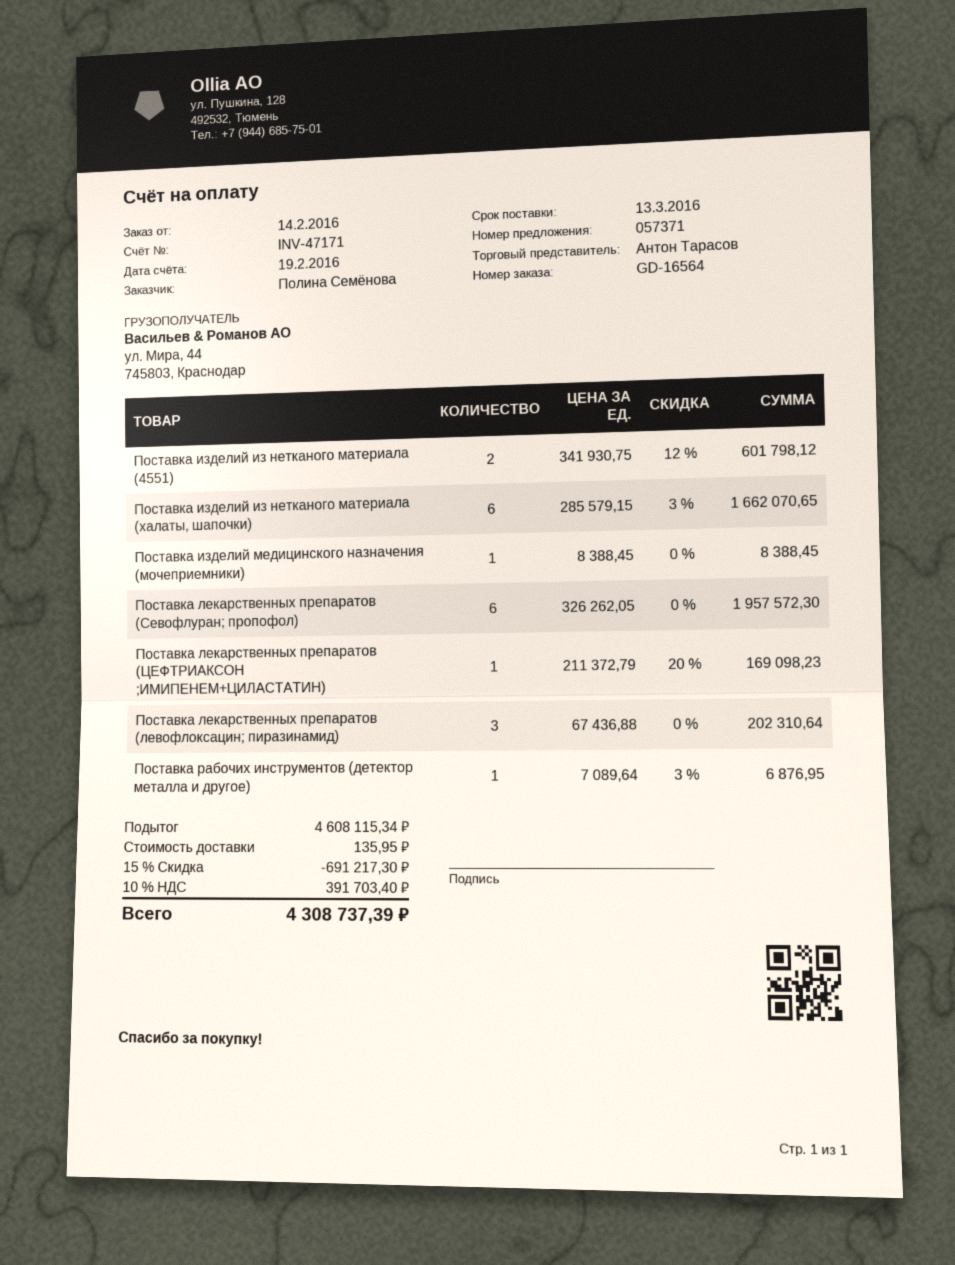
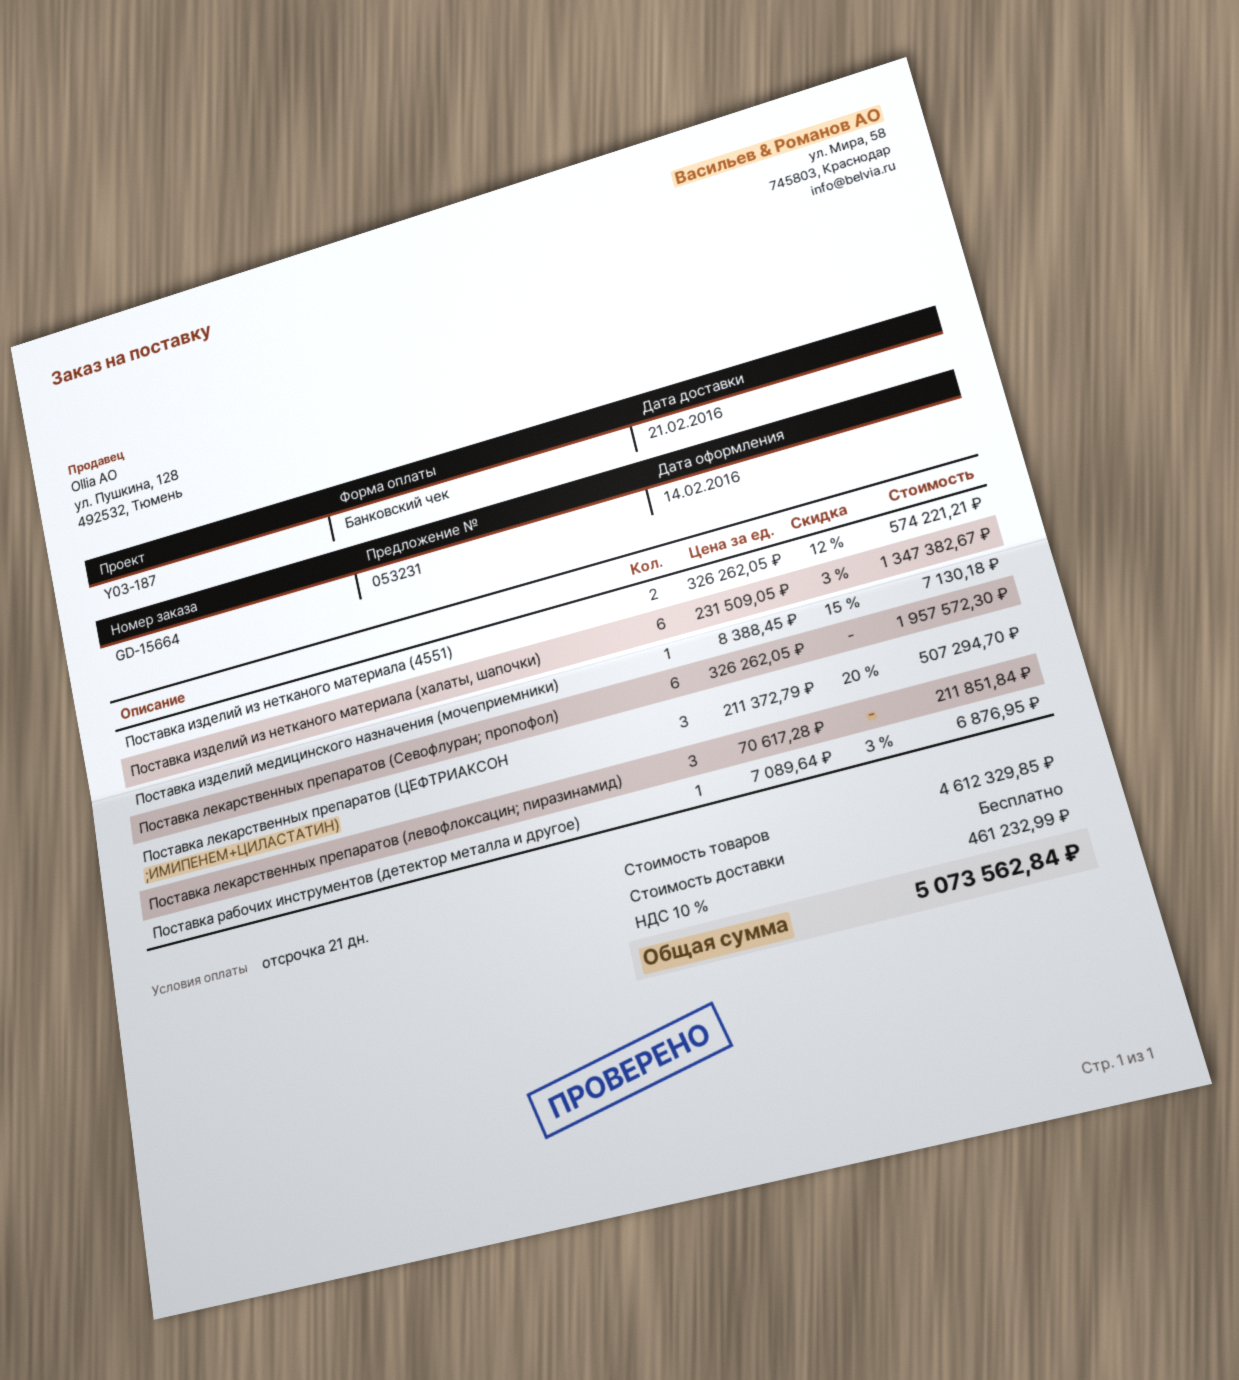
quote number: 057371 -> 053231
order number: GD-16564 -> GD-15664
delivery date: 2016-03-13 -> 2016-02-21
Поставка изделий из нетканого материала (4551): 2 x 341930.75 - 12% = 601798.12 -> 2 x 326262.05 - 12% = 574221.21
Поставка изделий из нетканого материала (халаты, шапочки): 6 x 285579.15 - 3% = 1662070.65 -> 6 x 231509.05 - 3% = 1347382.67
Поставка изделий медицинского назначения (мочеприемники): 1 x 8388.45 = 8388.45 -> 1 x 8388.45 - 15% = 7130.18
Поставка лекарственных препаратов (ЦЕФТРИАКСОН ;ИМИПЕНЕМ+ЦИЛАСТАТИН): 1 x 211372.79 - 20% = 169098.23 -> 3 x 211372.79 - 20% = 507294.70
Поставка лекарственных препаратов (левофлоксацин; пиразинамид): 3 x 67436.88 = 202310.64 -> 3 x 70617.28 = 211851.84
subtotal: 4608115.34 -> 4612329.85
discount: 15% = 691217.30 -> none
shipping: 135.95 -> 0.00
tax: 10% = 391703.40 -> 10% = 461232.99
total: 4308737.39 -> 5073562.84

